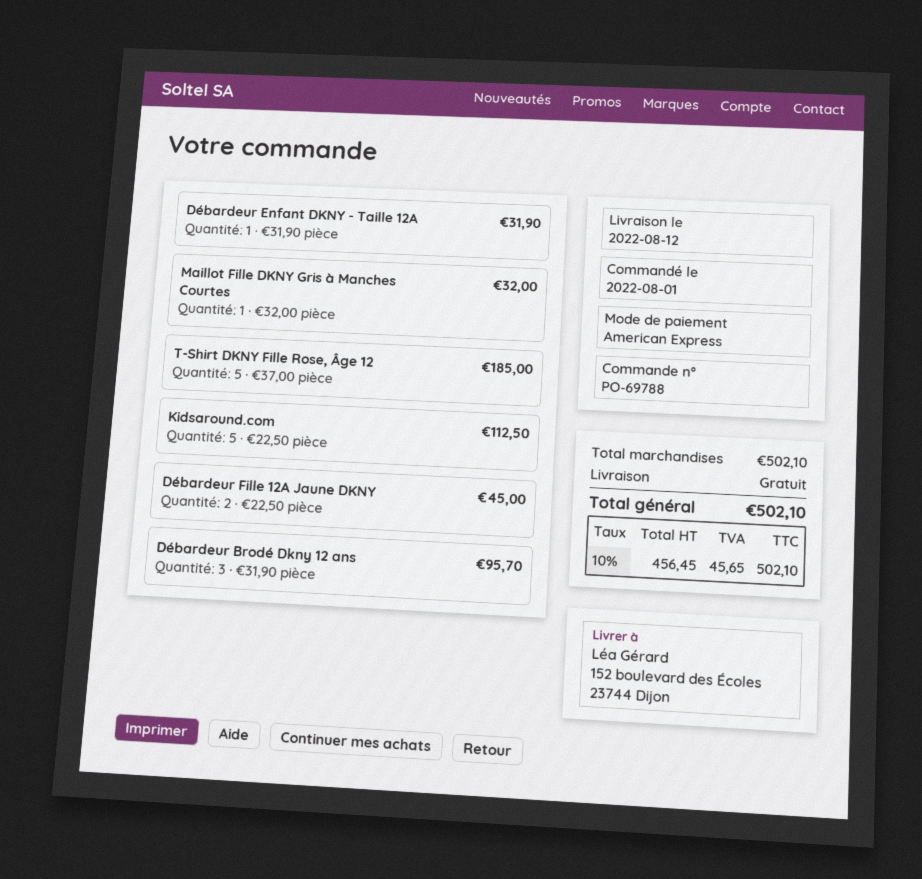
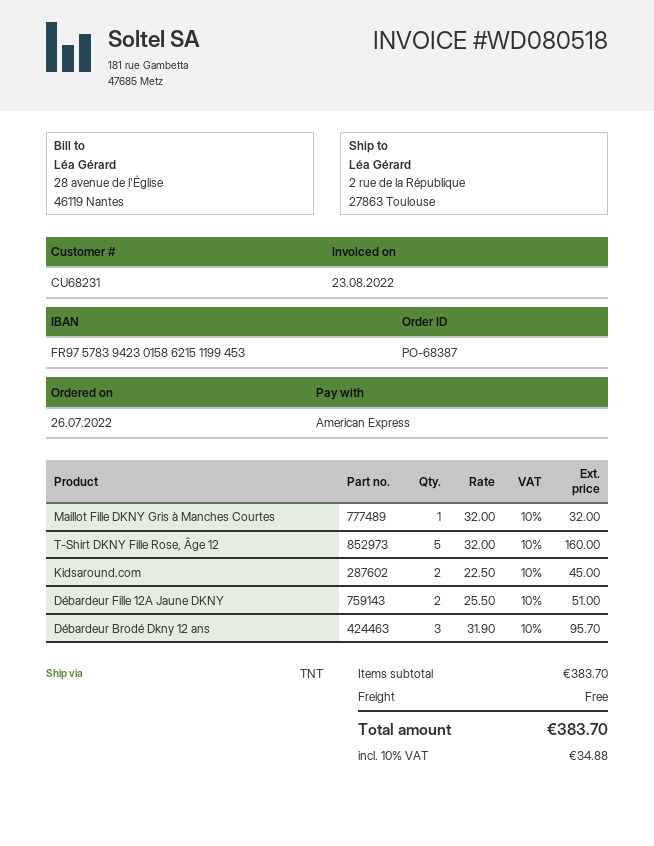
order number: PO-69788 -> PO-68387
order date: 2022-08-01 -> 2022-07-26
ship to: 152 boulevard des Écoles, 23744 Dijon -> 2 rue de la République, 27863 Toulouse
Débardeur Enfant DKNY - Taille 12A: 1 x 31.90 = 31.90 -> none
T-Shirt DKNY Fille Rose, Âge 12: 5 x 37.00 = 185.00 -> 5 x 32.00 = 160.00
Kidsaround.com: 5 x 22.50 = 112.50 -> 2 x 22.50 = 45.00
Débardeur Fille 12A Jaune DKNY: 2 x 22.50 = 45.00 -> 2 x 25.50 = 51.00
subtotal: 502.10 -> 383.70
tax: 10% = 45.65 -> 10% = 34.88
total: 502.10 -> 383.70

